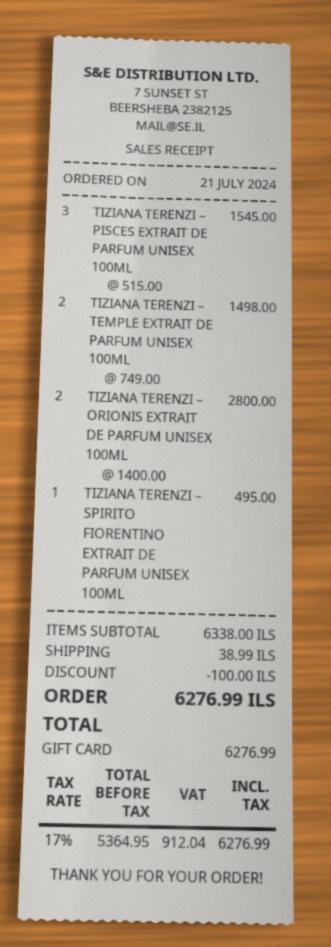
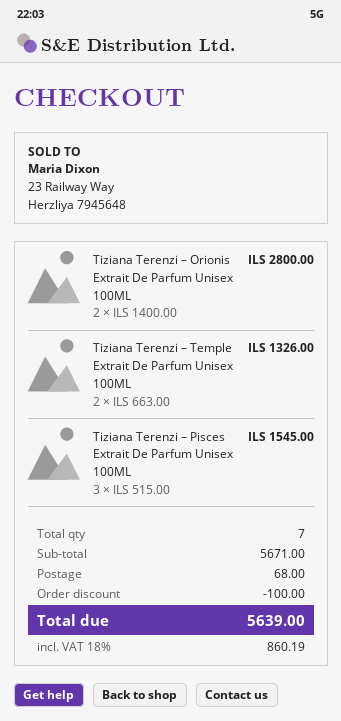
TIZIANA TERENZI – TEMPLE EXTRAIT DE PARFUM UNISEX 100ML: 2 x 749.00 = 1498.00 -> 2 x 663.00 = 1326.00
TIZIANA TERENZI – SPIRITO FIORENTINO EXTRAIT DE PARFUM UNISEX 100ML: 1 x 495.00 = 495.00 -> none
subtotal: 6338.00 -> 5671.00
shipping: 38.99 -> 68.00
tax: 17% = 912.04 -> 18% = 860.19
total: 6276.99 -> 5639.00

